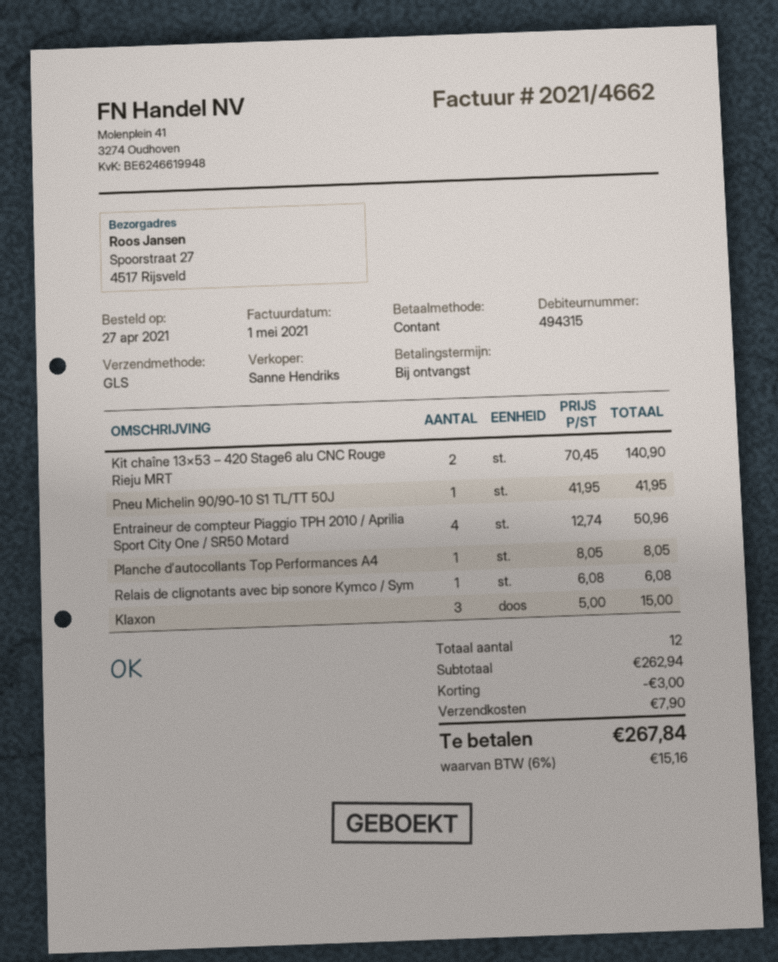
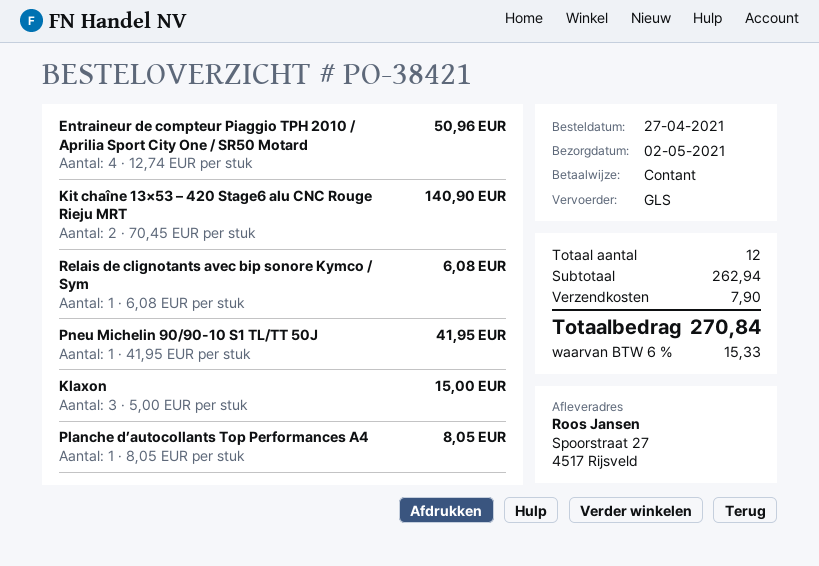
discount: 3.00 -> none
tax: 6% = 15.16 -> 6% = 15.33
total: 267.84 -> 270.84

